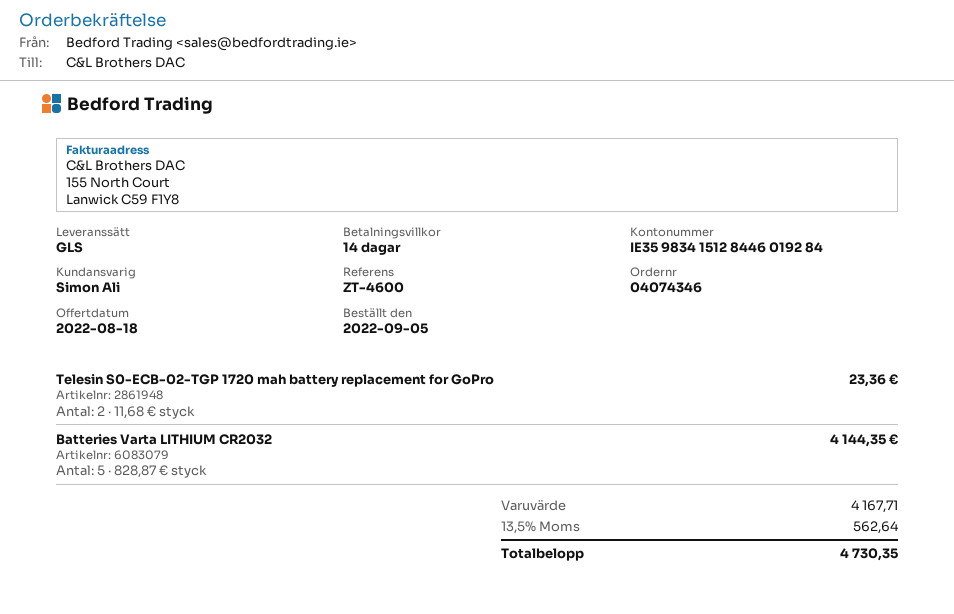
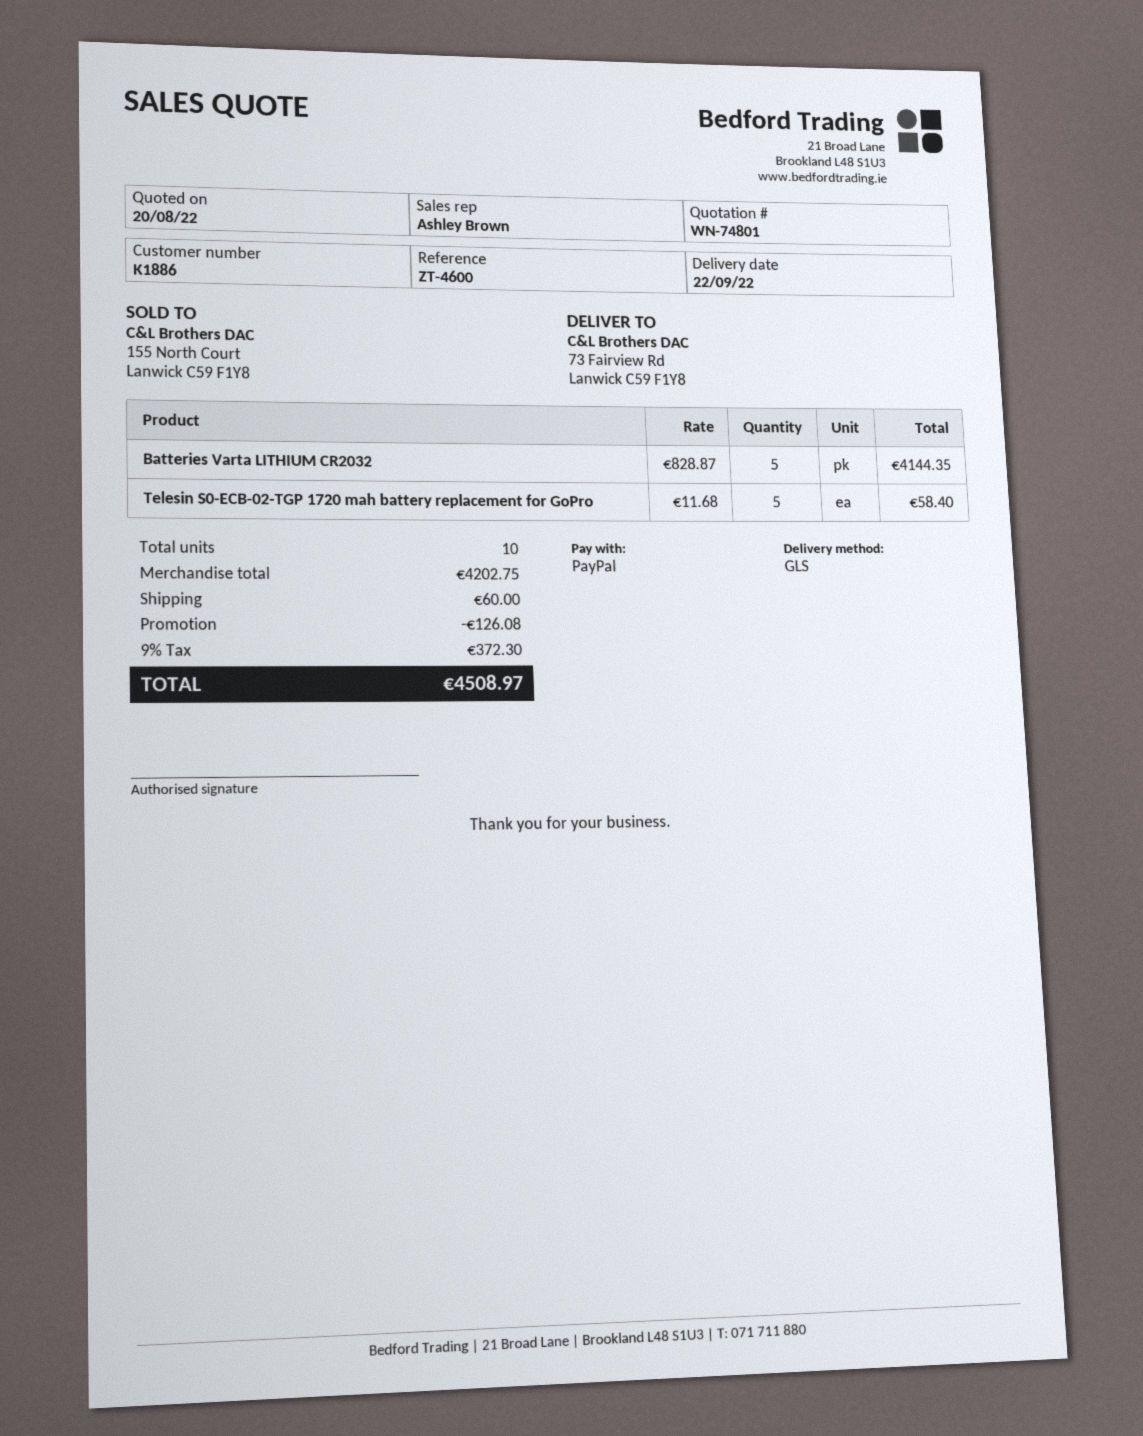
quote date: 2022-08-18 -> 2022-08-20
sales rep: Simon Ali -> Ashley Brown
Telesin S0-ECB-02-TGP 1720 mah battery replacement for GoPro: 2 x 11.68 = 23.36 -> 5 x 11.68 = 58.40
subtotal: 4167.71 -> 4202.75
discount: none -> 126.08
shipping: none -> 60.00
tax: 13.5% = 562.64 -> 9% = 372.30
total: 4730.35 -> 4508.97

